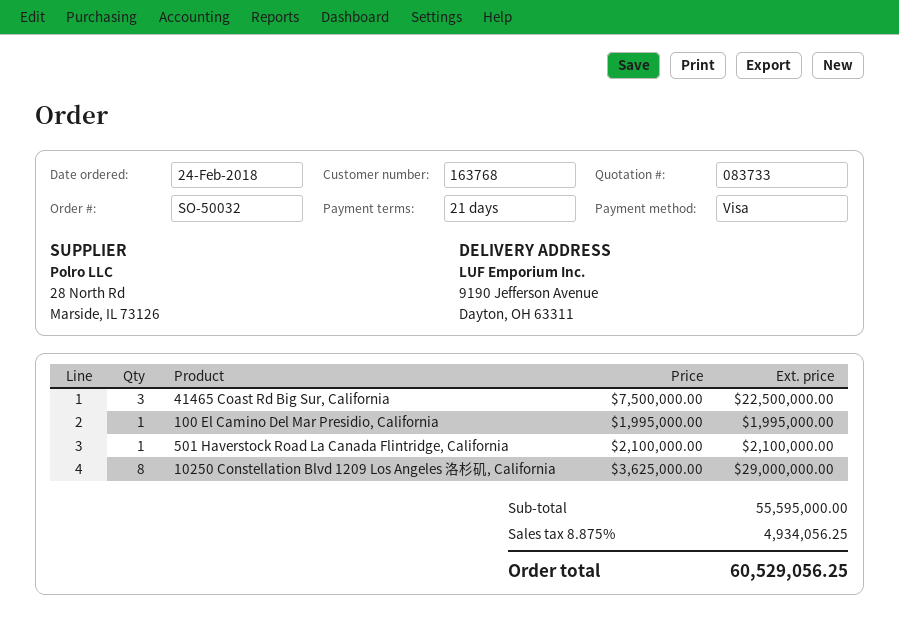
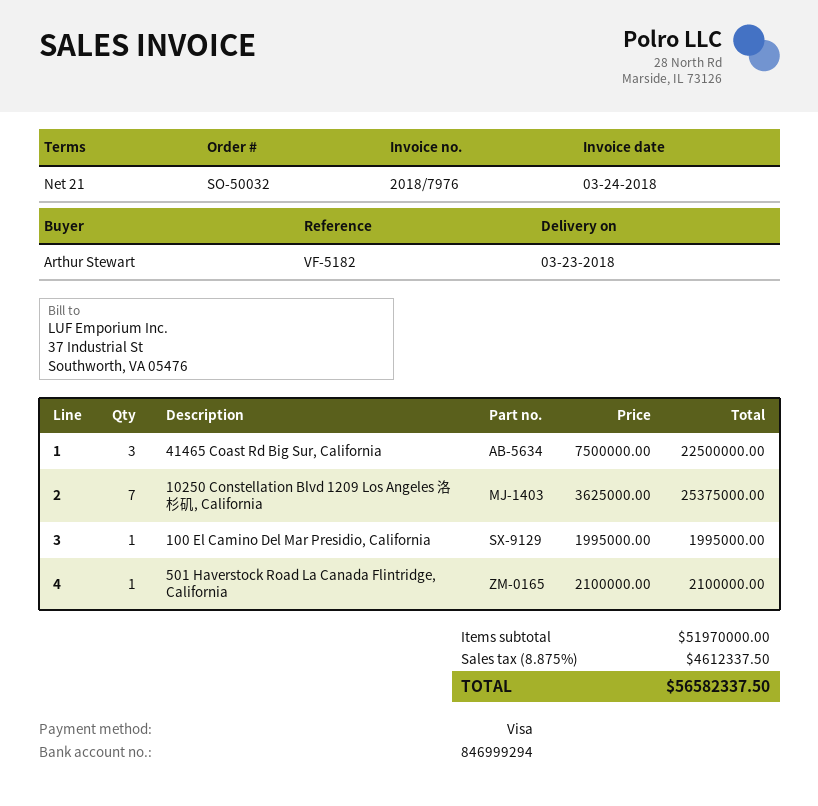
10250 Constellation Blvd 1209 Los Angeles 洛杉矶, California: 8 x 3625000.00 = 29000000.00 -> 7 x 3625000.00 = 25375000.00
subtotal: 55595000.00 -> 51970000.00
tax: 8.875% = 4934056.25 -> 8.875% = 4612337.50
total: 60529056.25 -> 56582337.50

